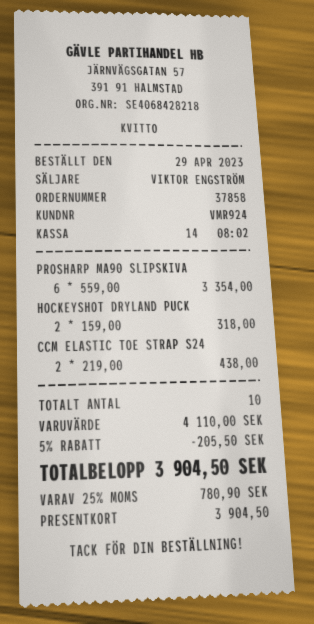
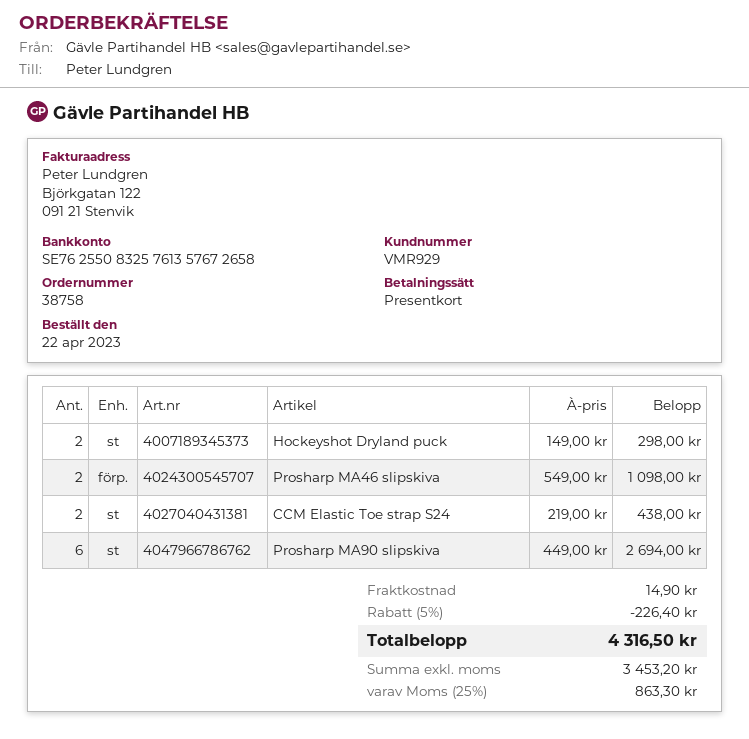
order number: 37858 -> 38758
order date: 2023-04-29 -> 2023-04-22
customer number: VMR924 -> VMR929
PROSHARP MA90 SLIPSKIVA: 6 x 559.00 = 3354.00 -> 6 x 449.00 = 2694.00
HOCKEYSHOT DRYLAND PUCK: 2 x 159.00 = 318.00 -> 2 x 149.00 = 298.00
Prosharp MA46 slipskiva: none -> 2 x 549.00 = 1098.00
discount: 5% = 205.50 -> 5% = 226.40
shipping: none -> 14.90
tax: 25% = 780.90 -> 25% = 863.30
total: 3904.50 -> 4316.50

